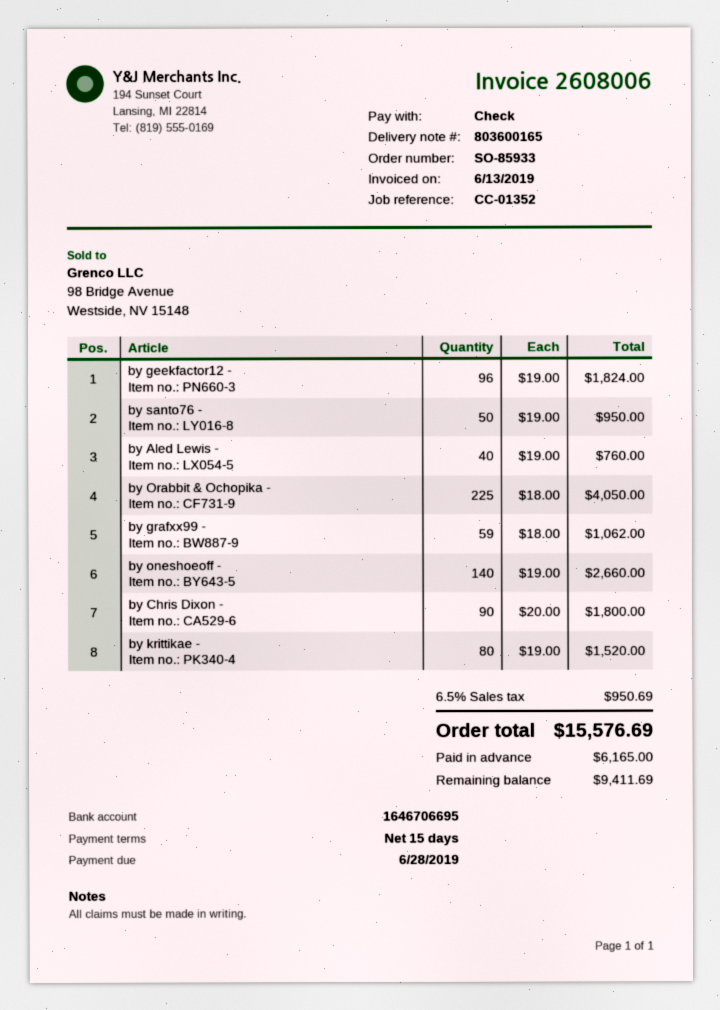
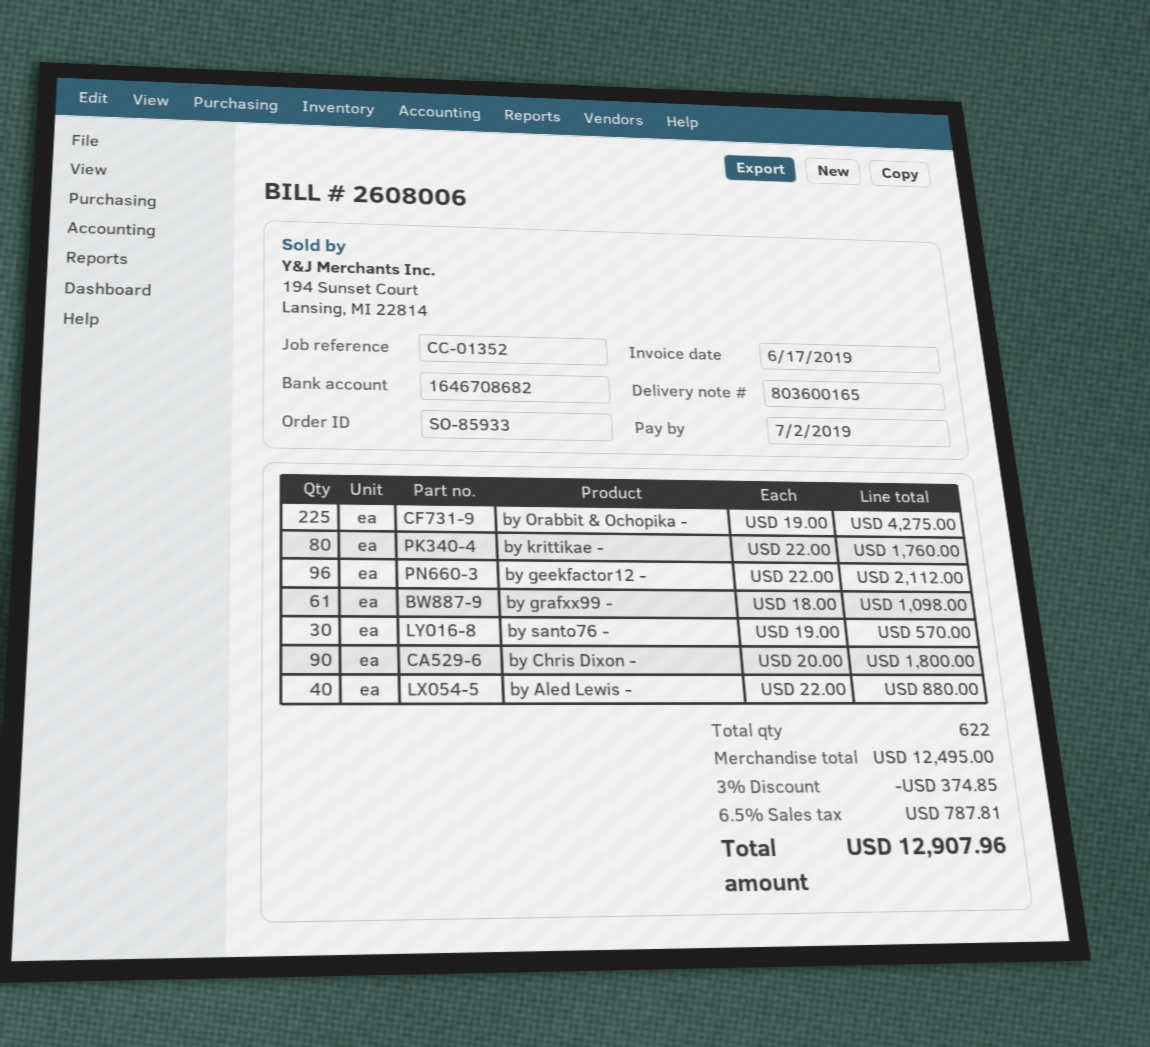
invoice date: 2019-06-13 -> 2019-06-17
due date: 2019-06-28 -> 2019-07-02
bank account: 1646706695 -> 1646708682
by geekfactor12 -: 96 x 19.00 = 1824.00 -> 96 x 22.00 = 2112.00
by santo76 -: 50 x 19.00 = 950.00 -> 30 x 19.00 = 570.00
by Aled Lewis -: 40 x 19.00 = 760.00 -> 40 x 22.00 = 880.00
by Orabbit & Ochopika -: 225 x 18.00 = 4050.00 -> 225 x 19.00 = 4275.00
by grafxx99 -: 59 x 18.00 = 1062.00 -> 61 x 18.00 = 1098.00
by oneshoeoff -: 140 x 19.00 = 2660.00 -> none
by krittikae -: 80 x 19.00 = 1520.00 -> 80 x 22.00 = 1760.00
discount: none -> 3% = 374.85
tax: 6.5% = 950.69 -> 6.5% = 787.81
total: 15576.69 -> 12907.96

